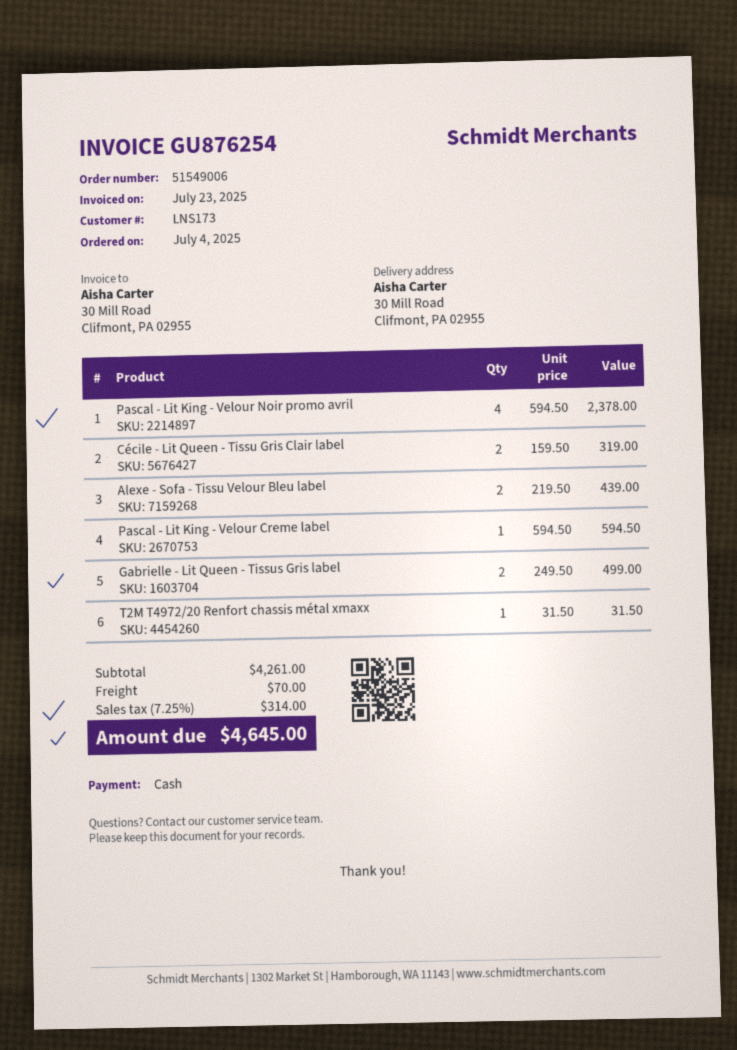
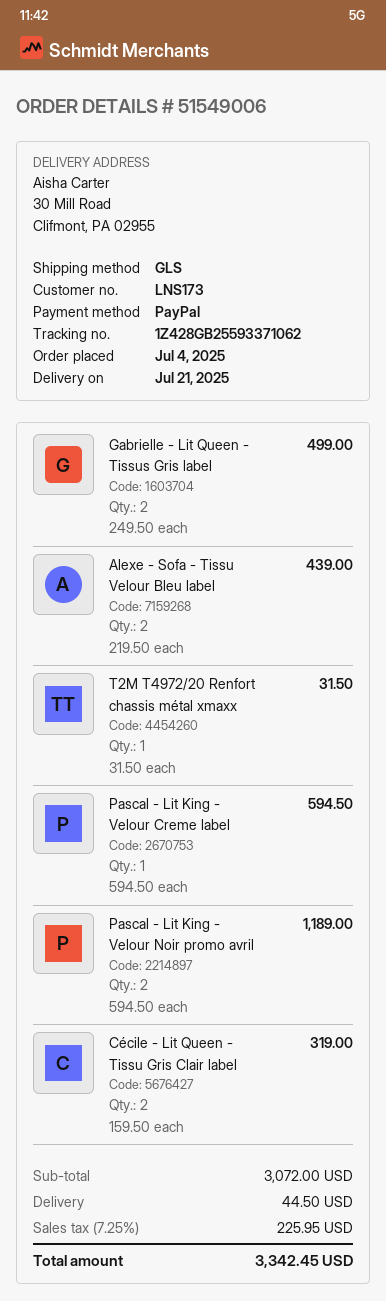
payment method: cash -> PayPal
Pascal - Lit King - Velour Noir promo avril: 4 x 594.50 = 2378.00 -> 2 x 594.50 = 1189.00
subtotal: 4261.00 -> 3072.00
shipping: 70.00 -> 44.50
tax: 7.25% = 314.00 -> 7.25% = 225.95
total: 4645.00 -> 3342.45

